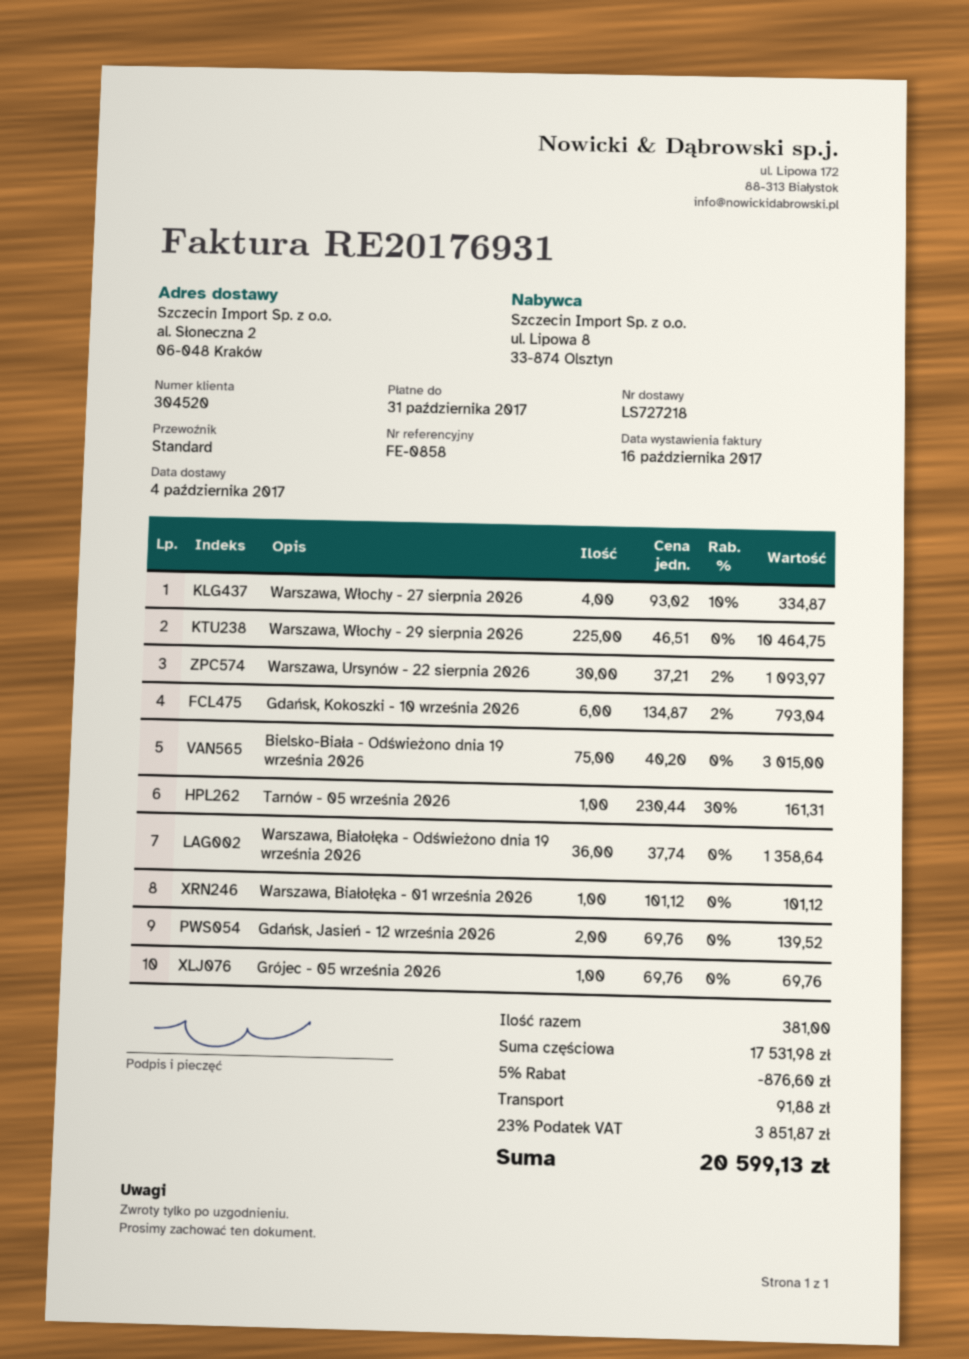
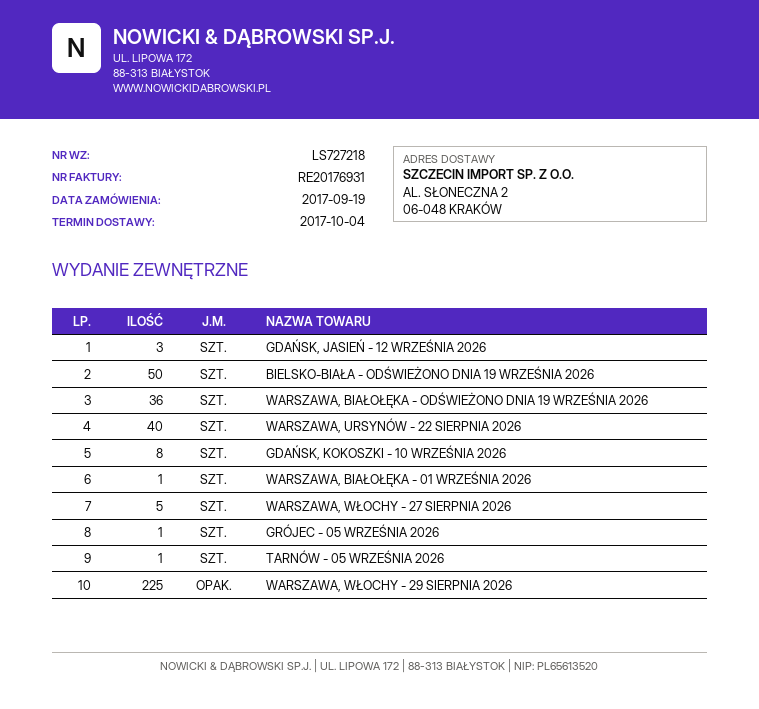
Warszawa, Włochy - 27 sierpnia 2026: 4 -> 5
Warszawa, Ursynów - 22 sierpnia 2026: 30 -> 40
Gdańsk, Kokoszki - 10 września 2026: 6 -> 8
Bielsko-Biała - Odświeżono dnia 19 września 2026: 75 -> 50
Gdańsk, Jasień - 12 września 2026: 2 -> 3

